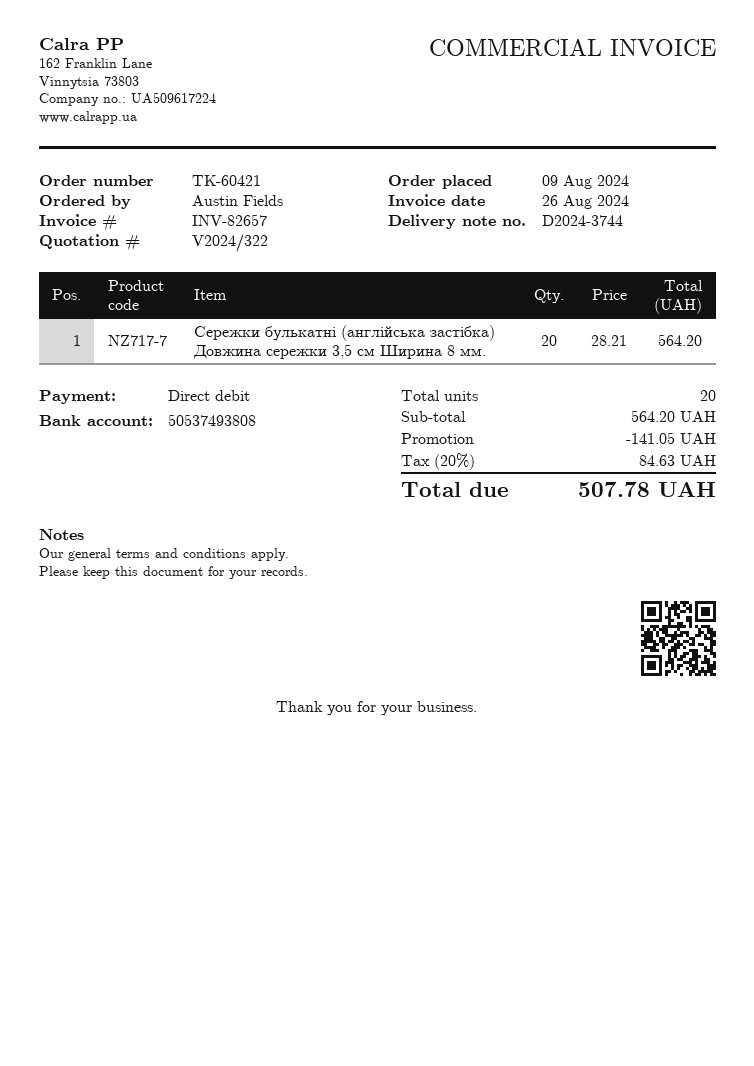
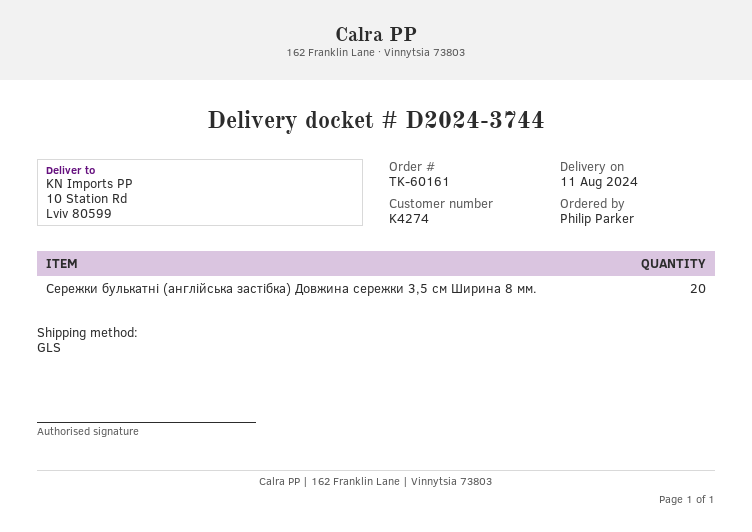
order number: TK-60421 -> TK-60161
ordered by: Austin Fields -> Philip Parker

